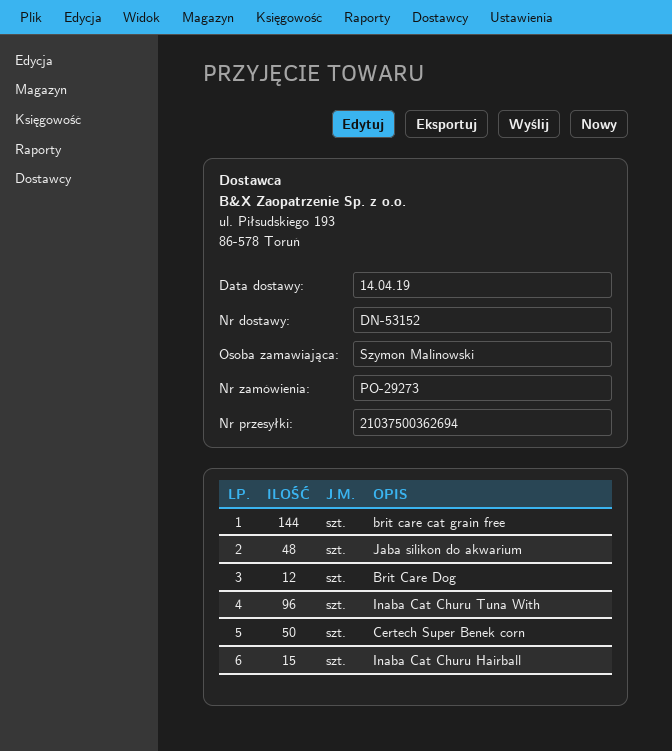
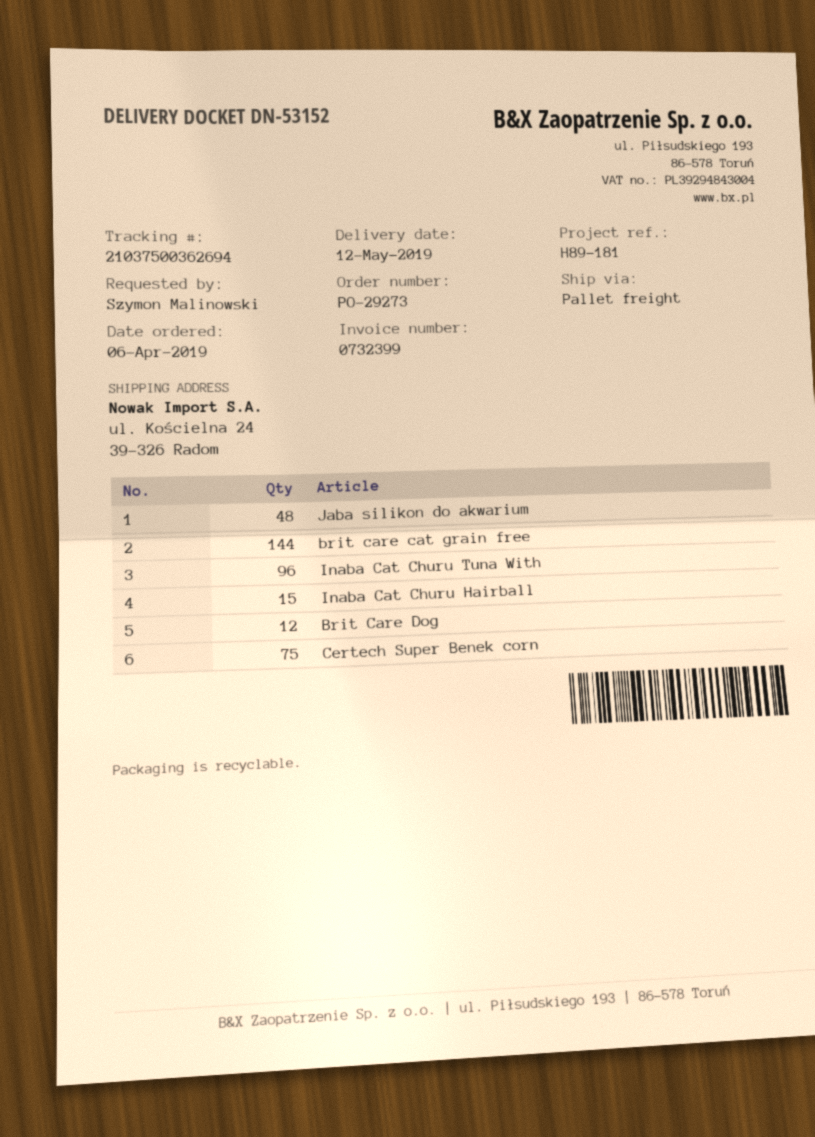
delivery date: 2019-04-14 -> 2019-05-12
Certech Super Benek corn: 50 -> 75

